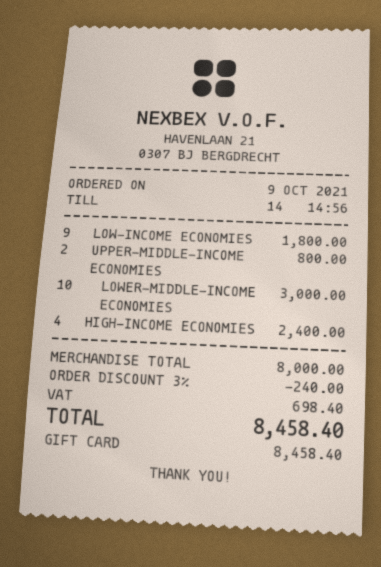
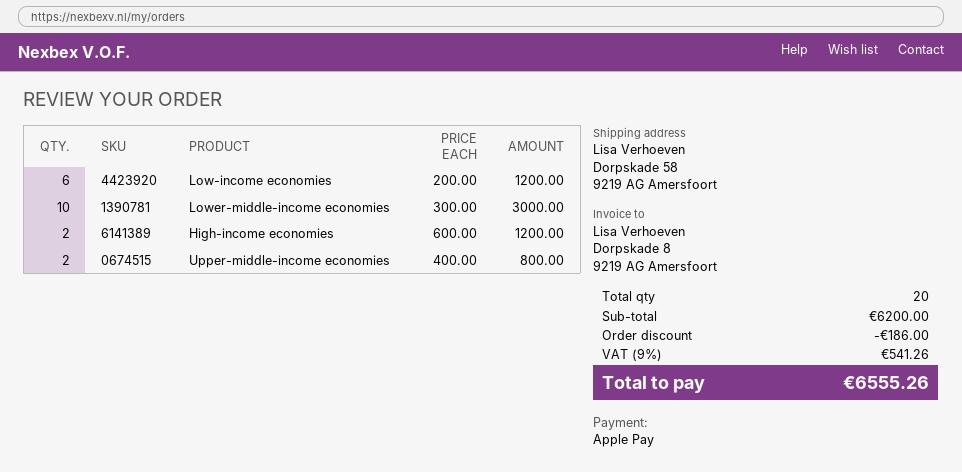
payment method: gift card -> Apple Pay
LOW-INCOME ECONOMIES: 9 for 1800.00 -> 6 for 1200.00
HIGH-INCOME ECONOMIES: 4 for 2400.00 -> 2 for 1200.00
subtotal: 8000.00 -> 6200.00
discount: 240.00 -> 186.00
tax: 698.40 -> 541.26
total: 8458.40 -> 6555.26

